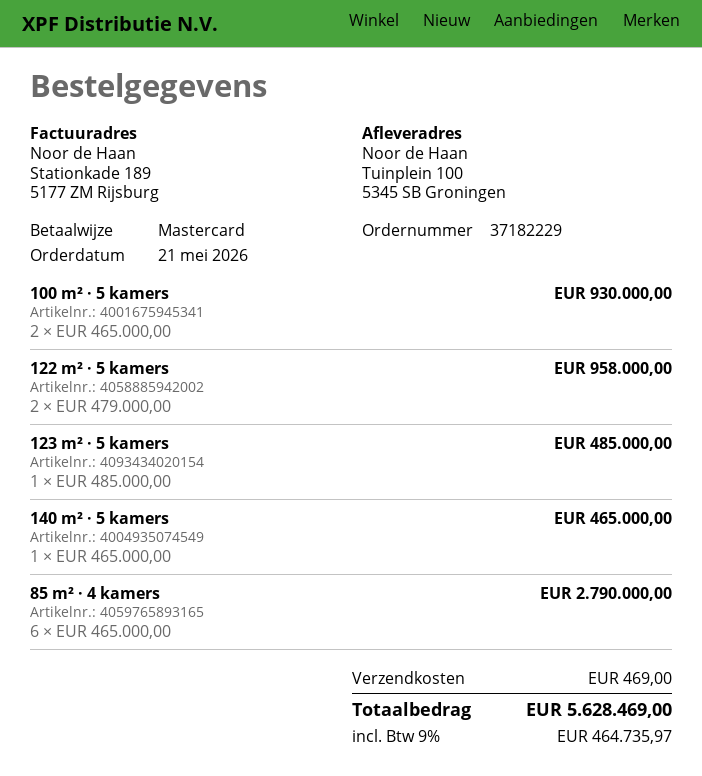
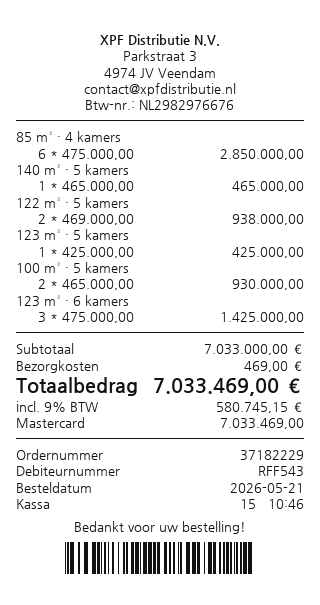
122 m² · 5 kamers: 2 x 479000.00 = 958000.00 -> 2 x 469000.00 = 938000.00
123 m² · 5 kamers: 1 x 485000.00 = 485000.00 -> 1 x 425000.00 = 425000.00
85 m² · 4 kamers: 6 x 465000.00 = 2790000.00 -> 6 x 475000.00 = 2850000.00
123 m² · 6 kamers: none -> 3 x 475000.00 = 1425000.00
tax: 9% = 464735.97 -> 9% = 580745.15
total: 5628469.00 -> 7033469.00

